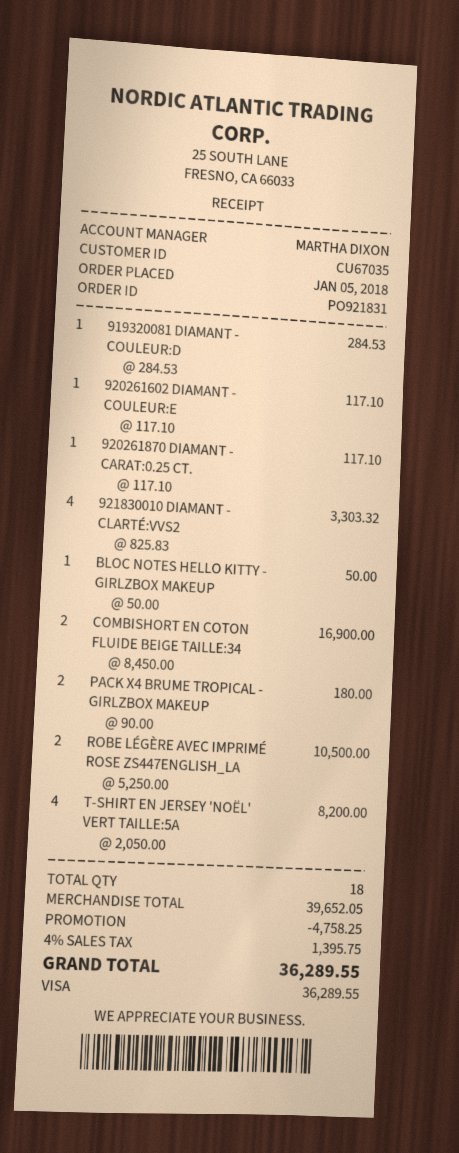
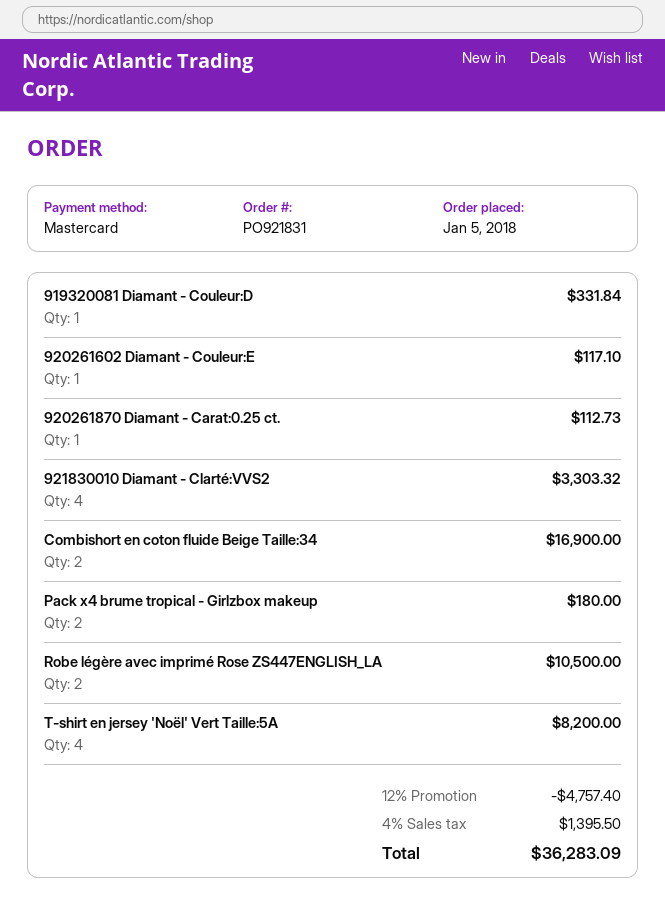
payment method: Visa -> Mastercard
919320081 DIAMANT - COULEUR:D: 1 for 284.53 -> 1 for 331.84
920261870 DIAMANT - CARAT:0.25 CT.: 1 for 117.10 -> 1 for 112.73
BLOC NOTES HELLO KITTY - GIRLZBOX MAKEUP: 1 for 50.00 -> none
discount: 4758.25 -> 4757.40
tax: 4% = 1395.75 -> 4% = 1395.50
total: 36289.55 -> 36283.09

